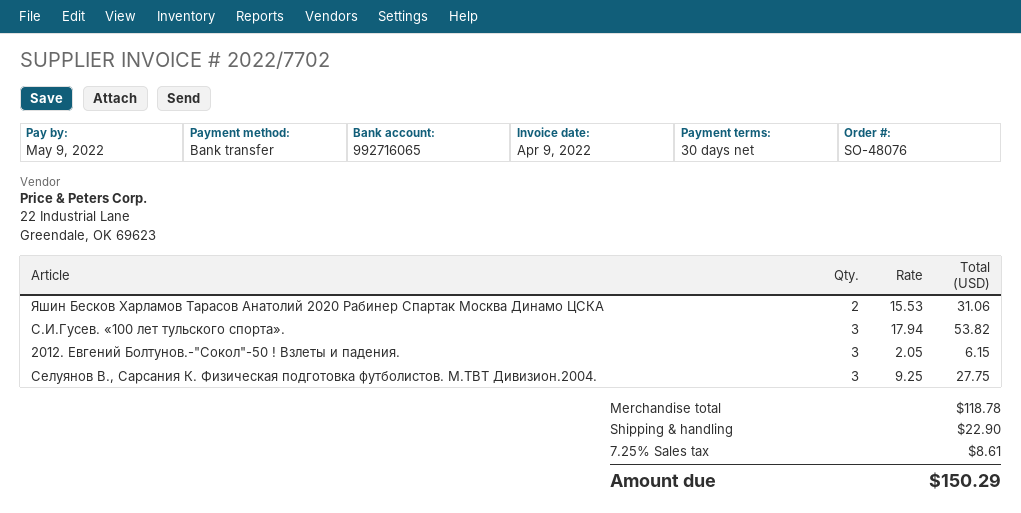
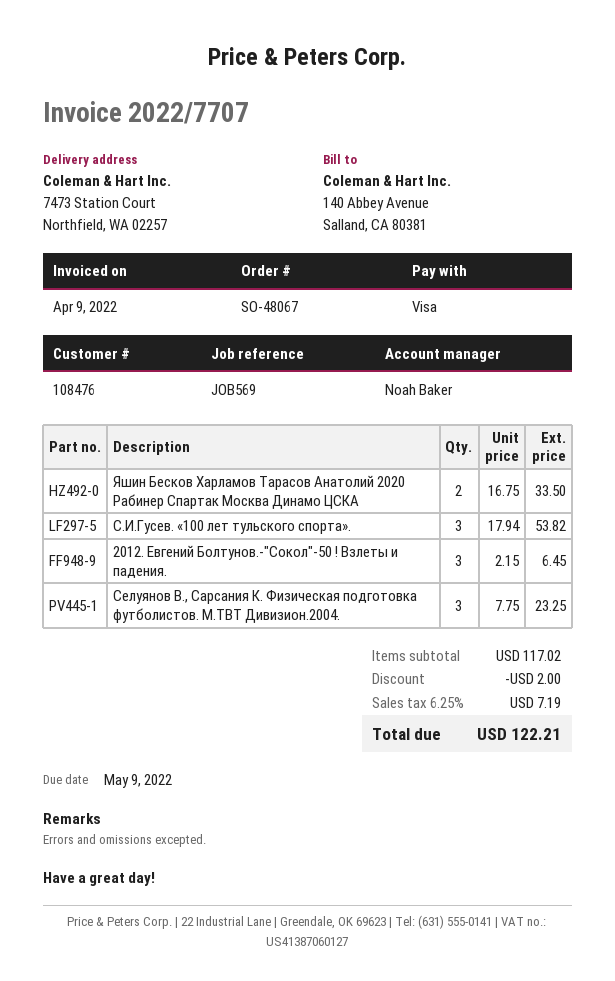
order number: SO-48076 -> SO-48067
invoice number: 2022/7702 -> 2022/7707
payment method: bank transfer -> Visa
Яшин Бесков Харламов Тарасов Анатолий 2020 Рабинер Спартак Москва Динамо ЦСКА: 2 x 15.53 = 31.06 -> 2 x 16.75 = 33.50
2012. Евгений Болтунов.-"Сокол"-50 ! Взлеты и падения.: 3 x 2.05 = 6.15 -> 3 x 2.15 = 6.45
Селуянов В., Сарсания К. Физическая подготовка футболистов. М.ТВТ Дивизион.2004.: 3 x 9.25 = 27.75 -> 3 x 7.75 = 23.25
subtotal: 118.78 -> 117.02
discount: none -> 2.00
shipping: 22.90 -> none
tax: 7.25% = 8.61 -> 6.25% = 7.19
total: 150.29 -> 122.21

